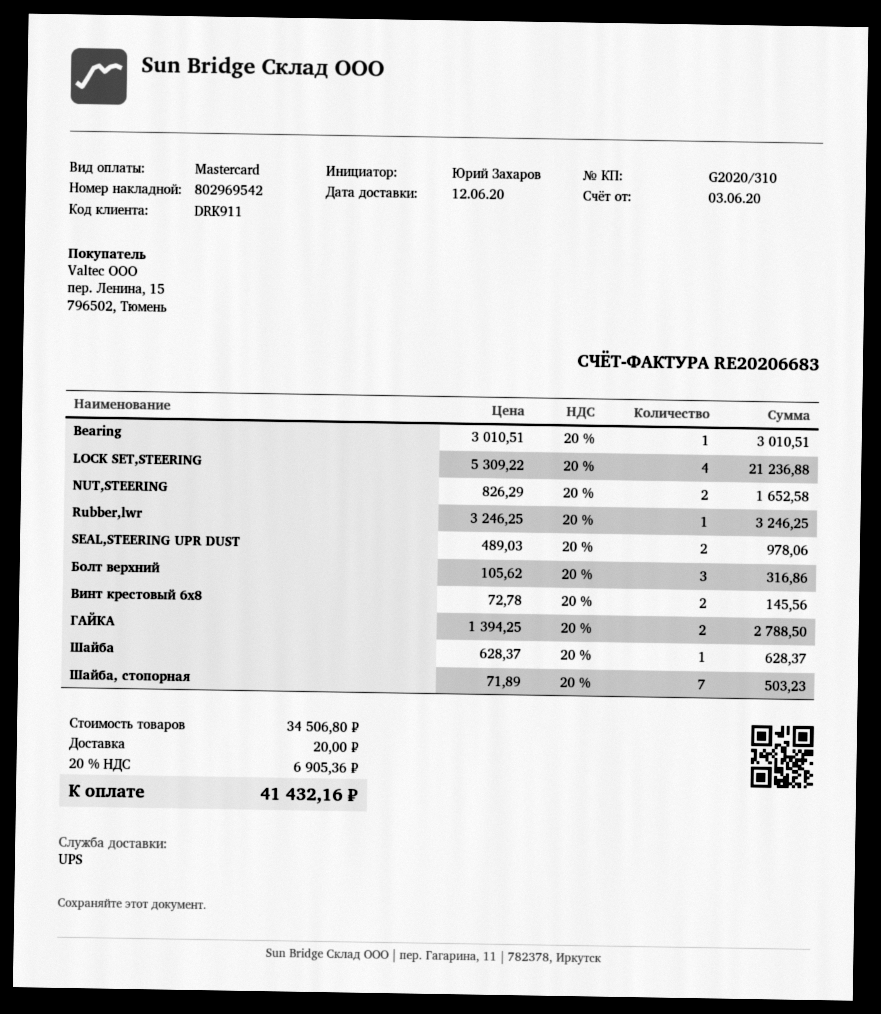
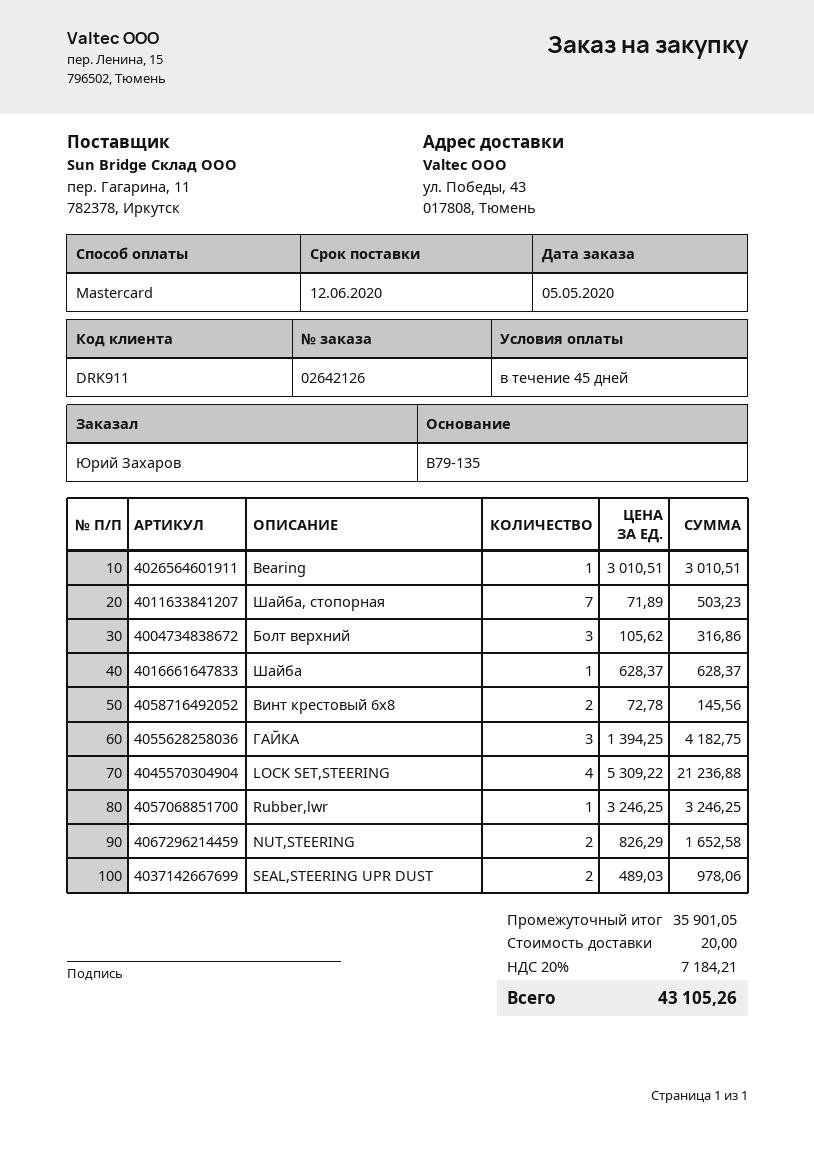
ГАЙКА: 2 x 1394.25 = 2788.50 -> 3 x 1394.25 = 4182.75
subtotal: 34506.80 -> 35901.05
tax: 20% = 6905.36 -> 20% = 7184.21
total: 41432.16 -> 43105.26

